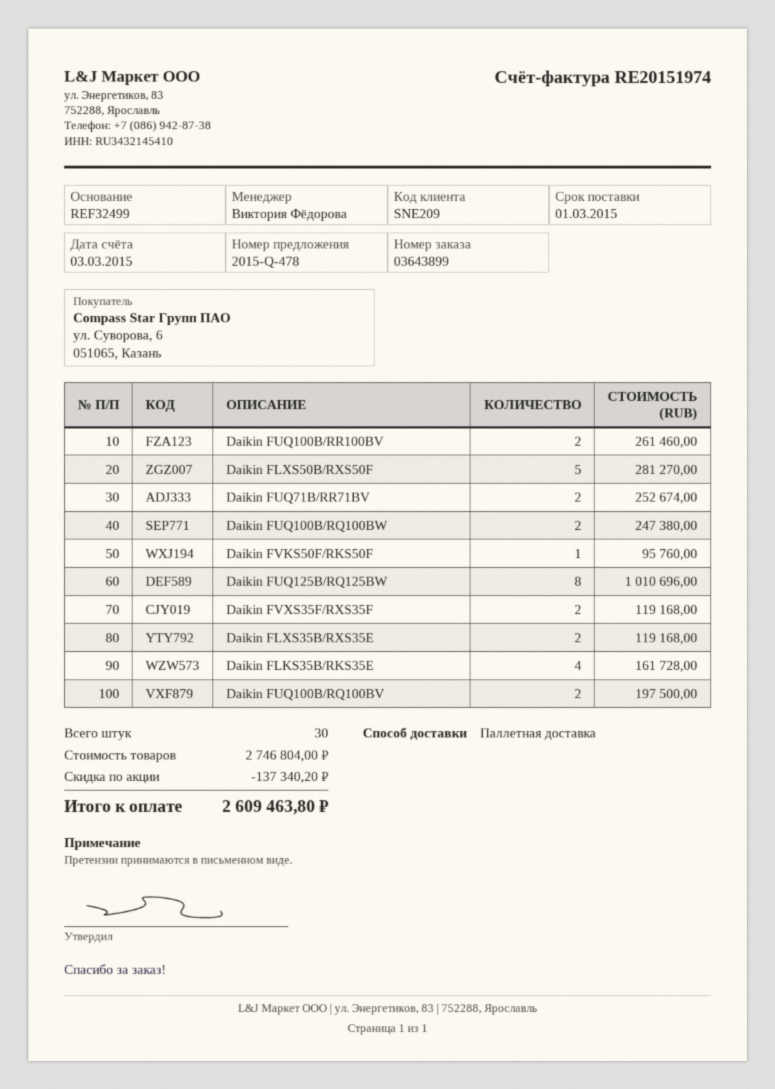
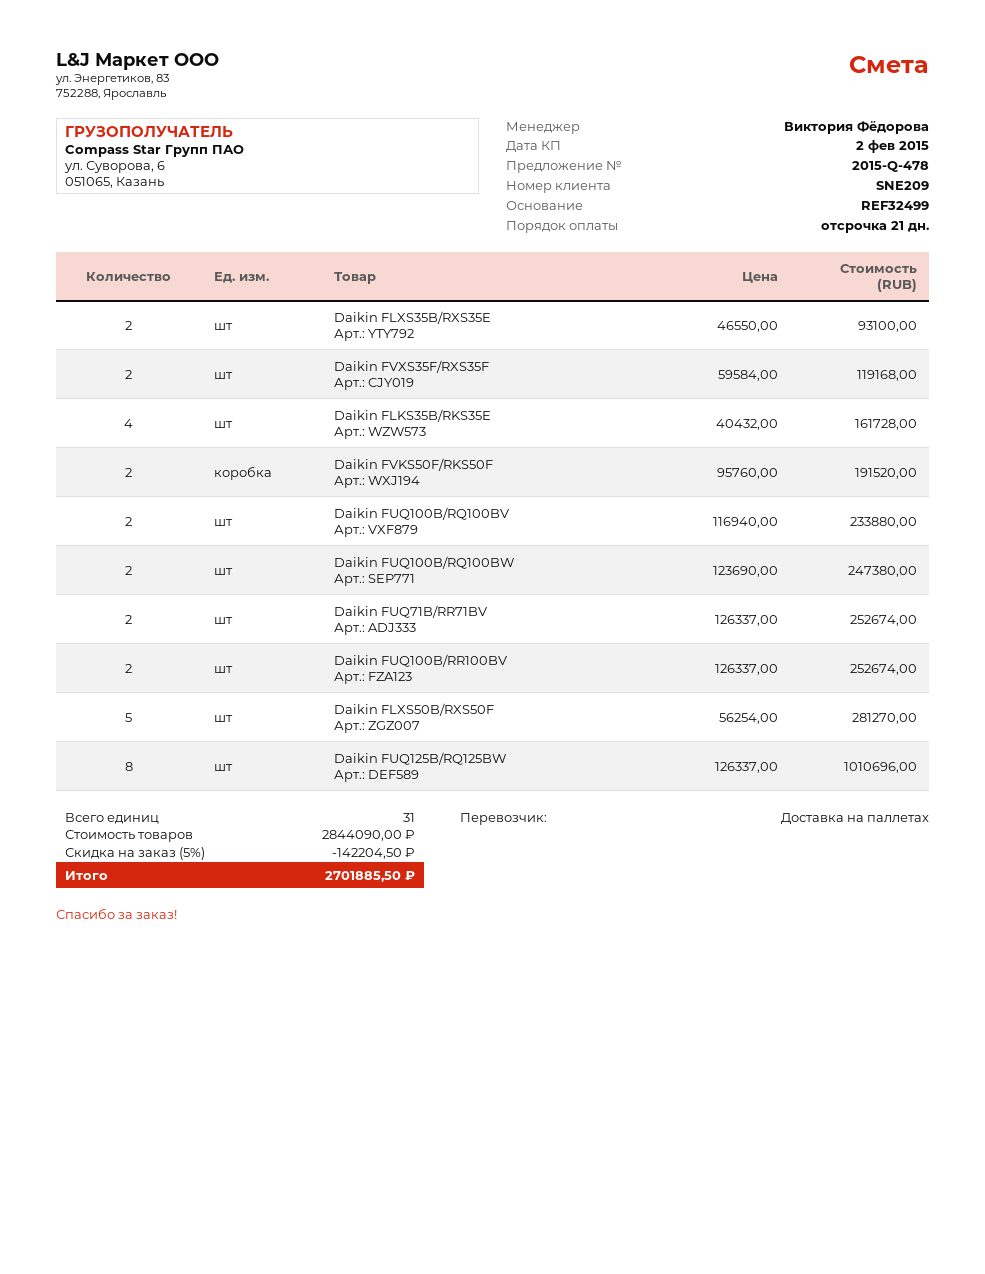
Daikin FUQ100B/RR100BV: 2 for 261460.00 -> 2 for 252674.00
Daikin FVKS50F/RKS50F: 1 for 95760.00 -> 2 for 191520.00
Daikin FLXS35B/RXS35E: 2 for 119168.00 -> 2 for 93100.00
Daikin FUQ100B/RQ100BV: 2 for 197500.00 -> 2 for 233880.00
total quantity: 30 -> 31
subtotal: 2746804.00 -> 2844090.00
discount: 137340.20 -> 142204.50
total: 2609463.80 -> 2701885.50

